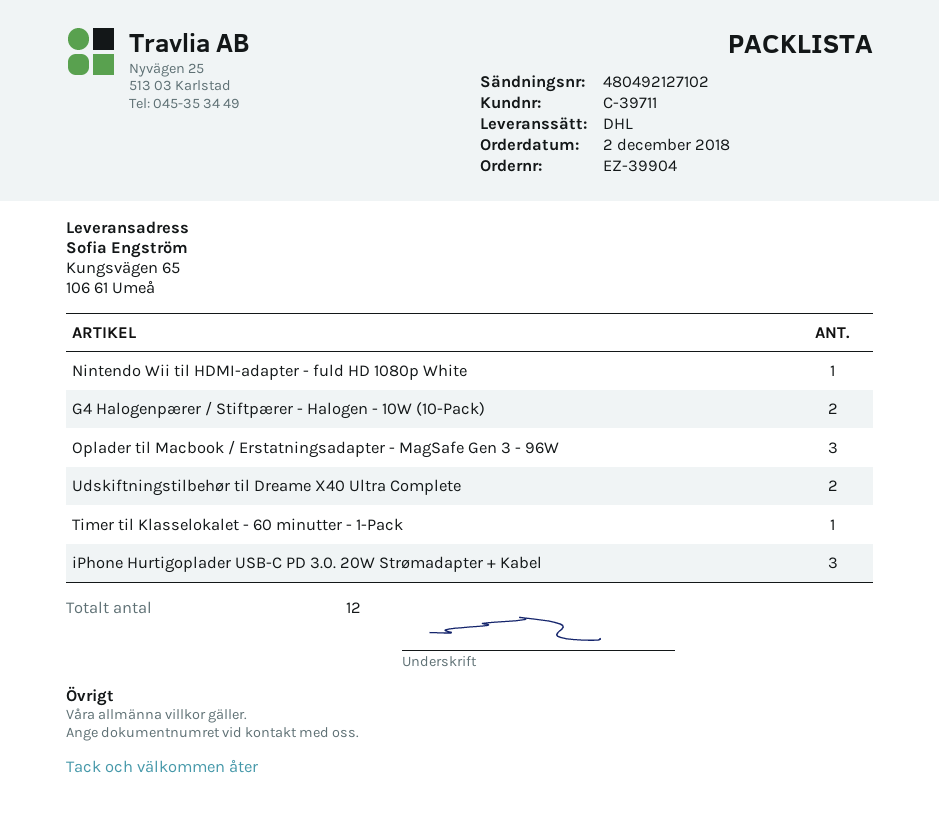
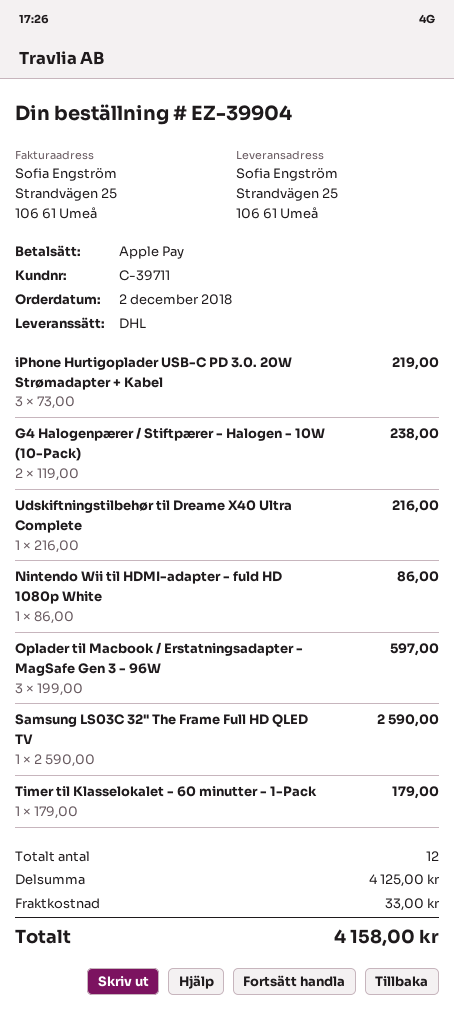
ship to: Kungsvägen 65, 106 61 Umeå -> Strandvägen 25, 106 61 Umeå
Udskiftningstilbehør til Dreame X40 Ultra Complete: 2 -> 1
Samsung LS03C 32" The Frame Full HD QLED TV: none -> 1

